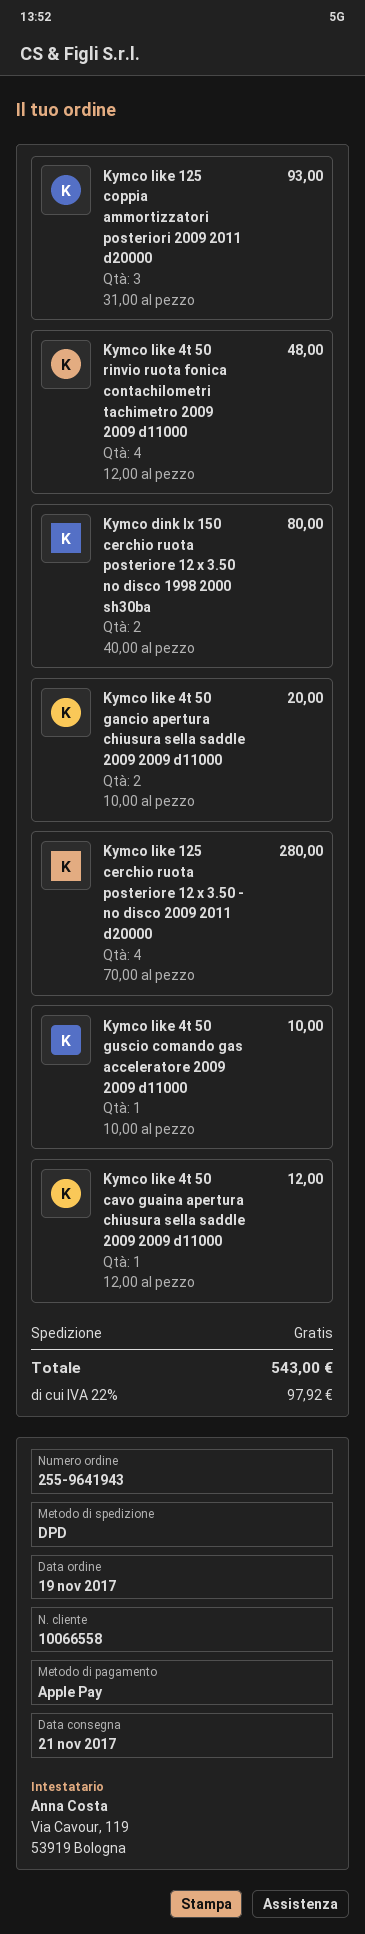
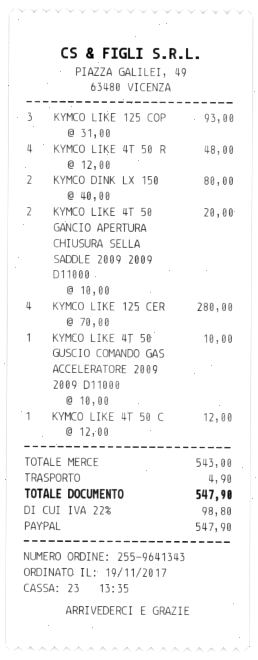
order number: 255-9641943 -> 255-9641343
payment method: Apple Pay -> PayPal
shipping: 0.00 -> 4.90
tax: 22% = 97.92 -> 22% = 98.80
total: 543.00 -> 547.90

